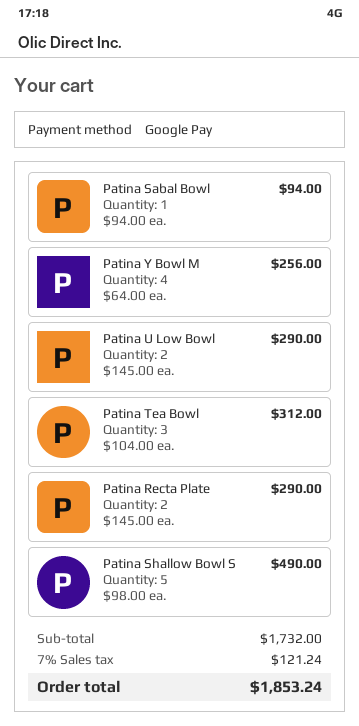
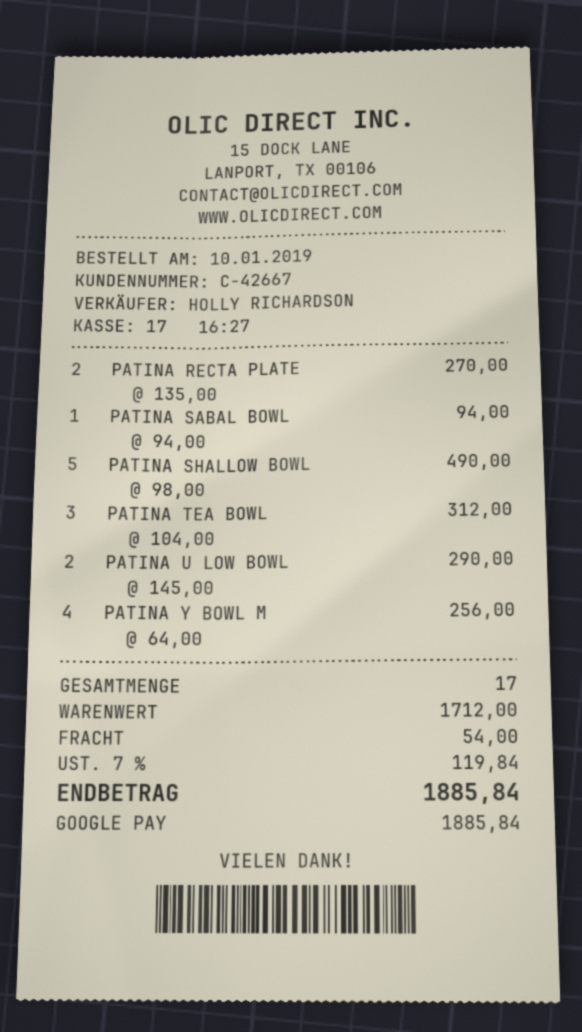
Patina Recta Plate: 2 x 145.00 = 290.00 -> 2 x 135.00 = 270.00
subtotal: 1732.00 -> 1712.00
shipping: none -> 54.00
tax: 7% = 121.24 -> 7% = 119.84
total: 1853.24 -> 1885.84

